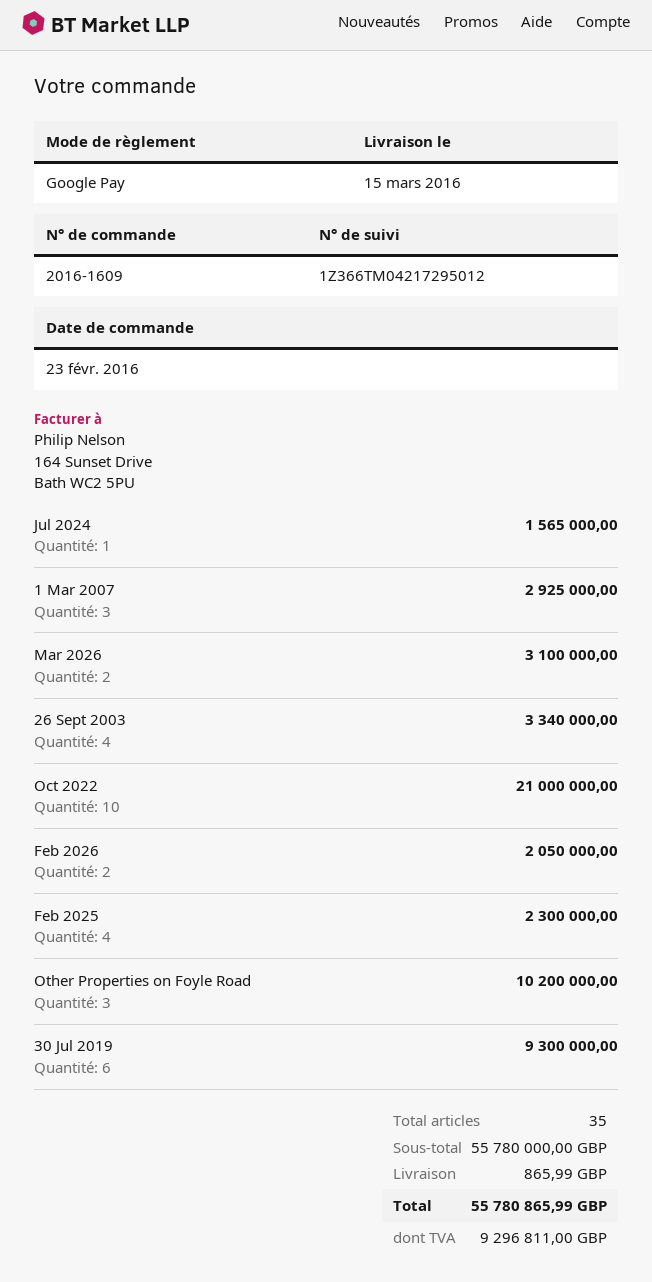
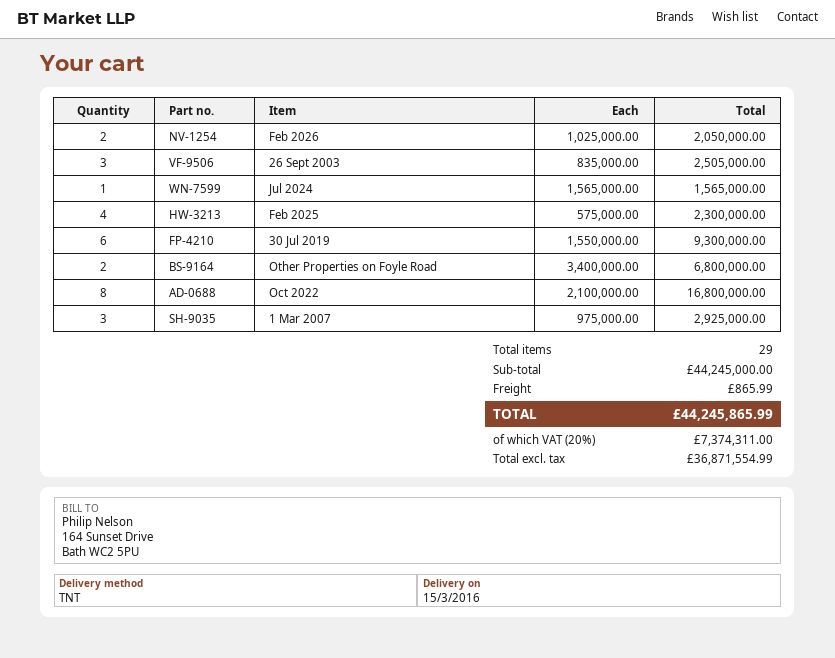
Mar 2026: 2 for 3100000.00 -> none
26 Sept 2003: 4 for 3340000.00 -> 3 for 2505000.00
Oct 2022: 10 for 21000000.00 -> 8 for 16800000.00
Other Properties on Foyle Road: 3 for 10200000.00 -> 2 for 6800000.00
total quantity: 35 -> 29
subtotal: 55780000.00 -> 44245000.00
tax: 9296811.00 -> 7374311.00
total: 55780865.99 -> 44245865.99

